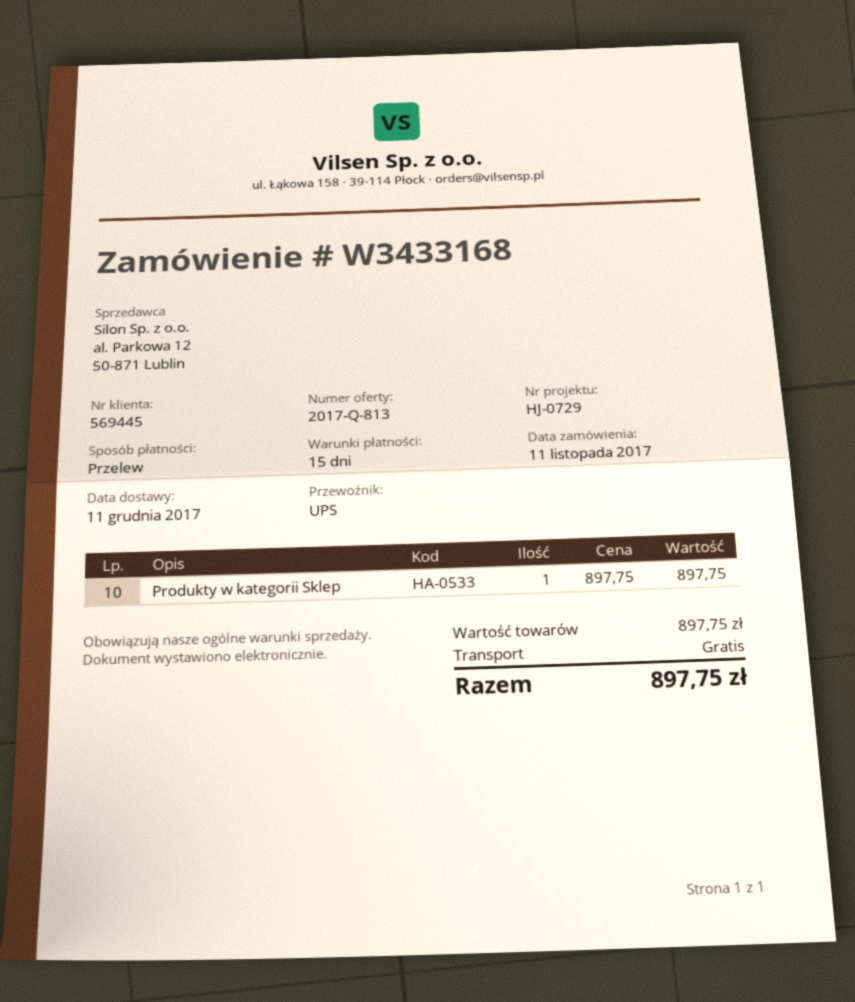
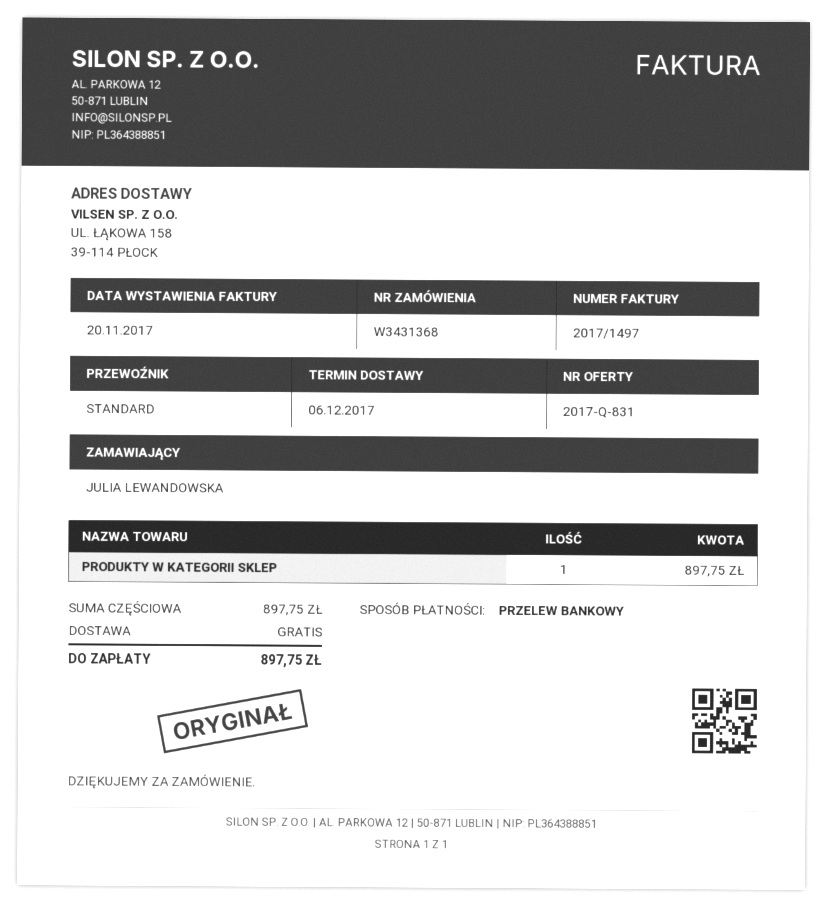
quote number: 2017-Q-813 -> 2017-Q-831
order number: W3433168 -> W3431368
delivery date: 2017-12-11 -> 2017-12-06
shipping method: UPS -> standard

